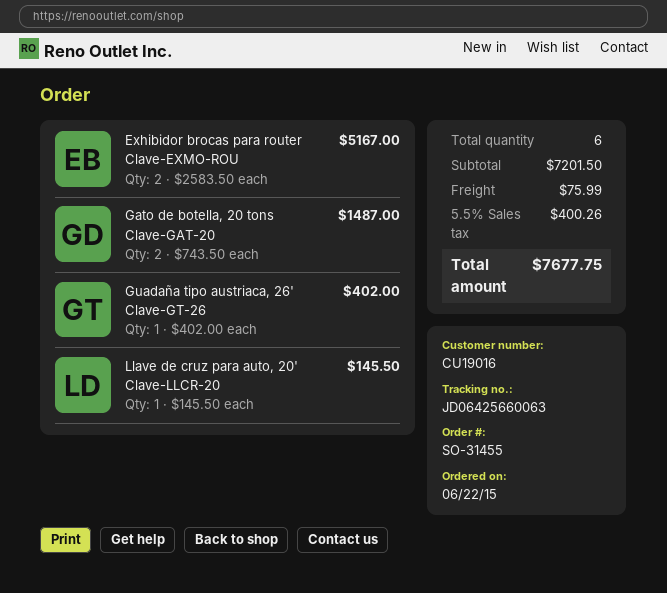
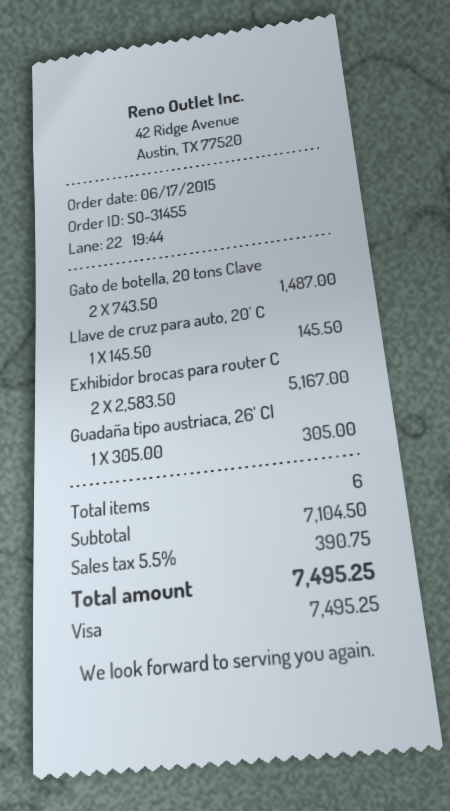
order date: 2015-06-22 -> 2015-06-17
Guadaña tipo austriaca, 26' Clave-GT-26: 1 x 402.00 = 402.00 -> 1 x 305.00 = 305.00
subtotal: 7201.50 -> 7104.50
shipping: 75.99 -> none
tax: 5.5% = 400.26 -> 5.5% = 390.75
total: 7677.75 -> 7495.25

